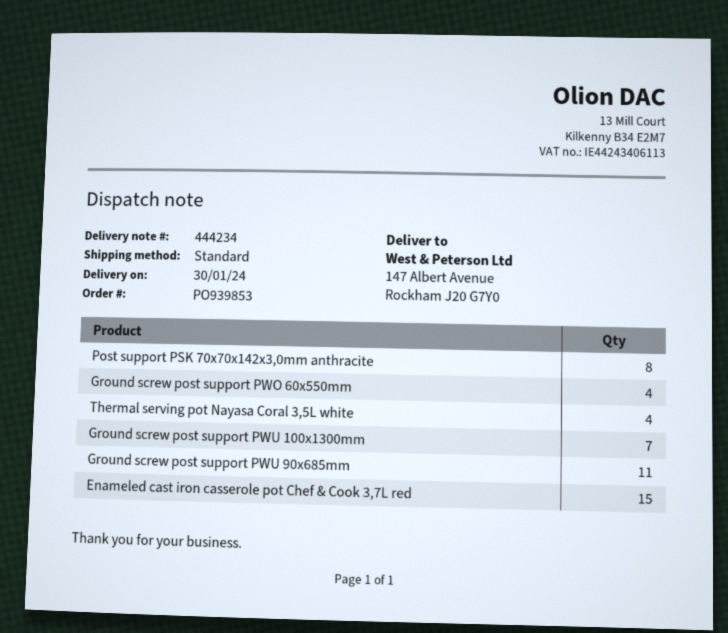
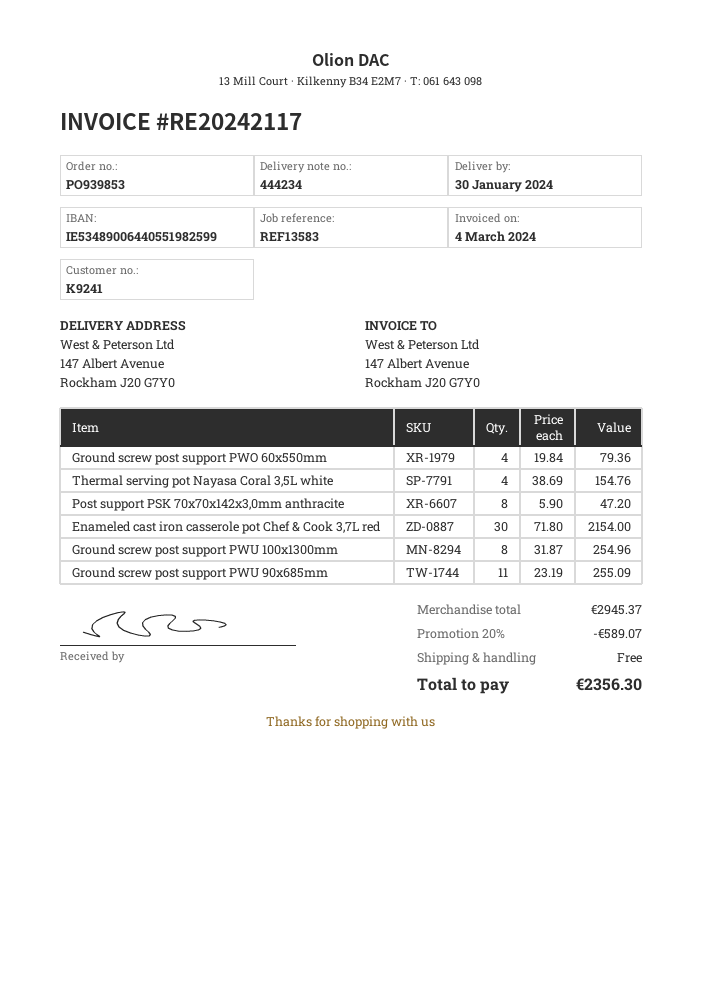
Ground screw post support PWU 100x1300mm: 7 -> 8
Enameled cast iron casserole pot Chef & Cook 3,7L red: 15 -> 30

